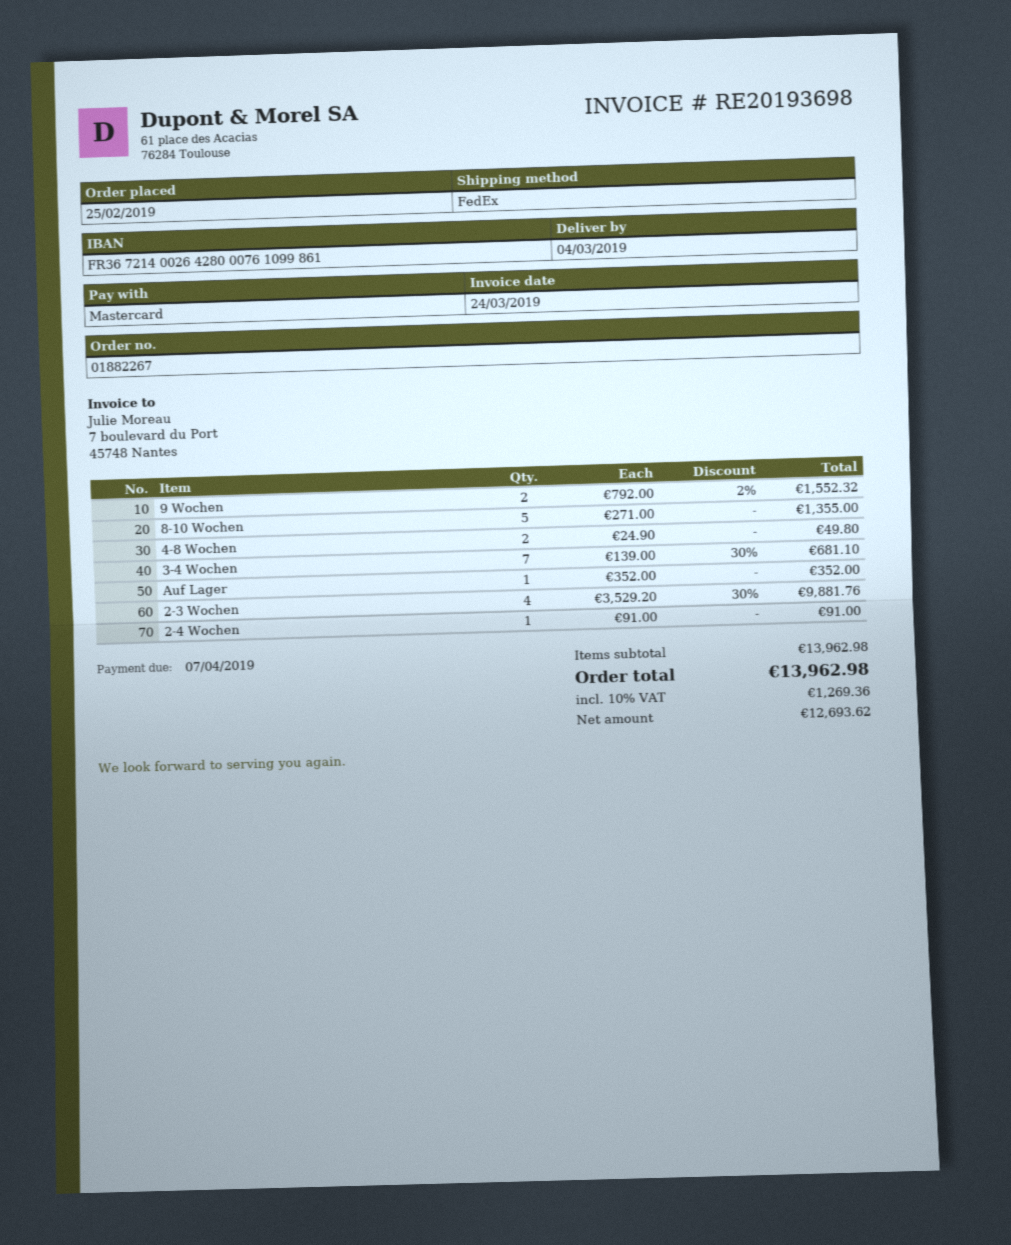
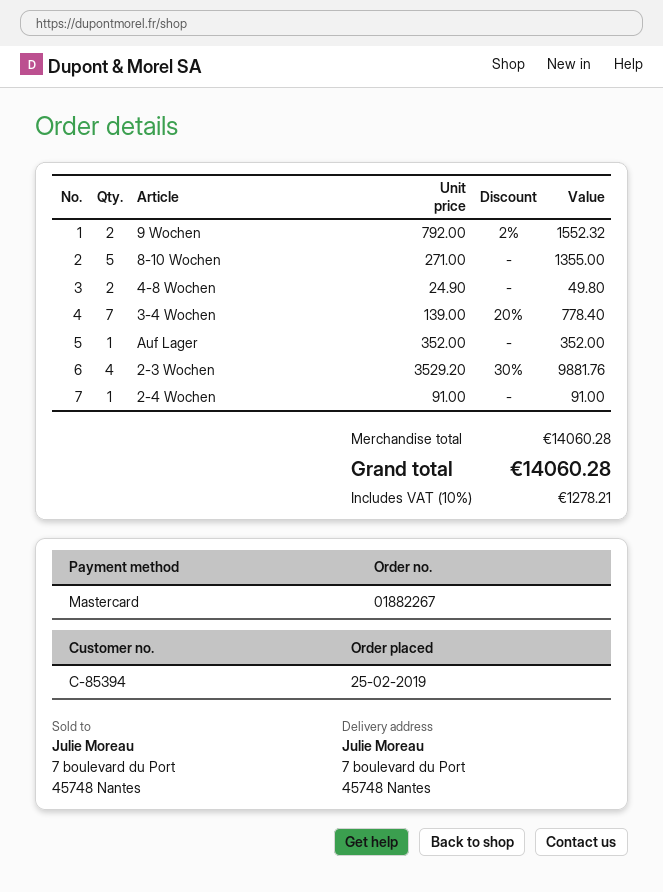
3-4 Wochen: 7 x 139.00 - 30% = 681.10 -> 7 x 139.00 - 20% = 778.40
subtotal: 13962.98 -> 14060.28
tax: 10% = 1269.36 -> 10% = 1278.21
total: 13962.98 -> 14060.28

